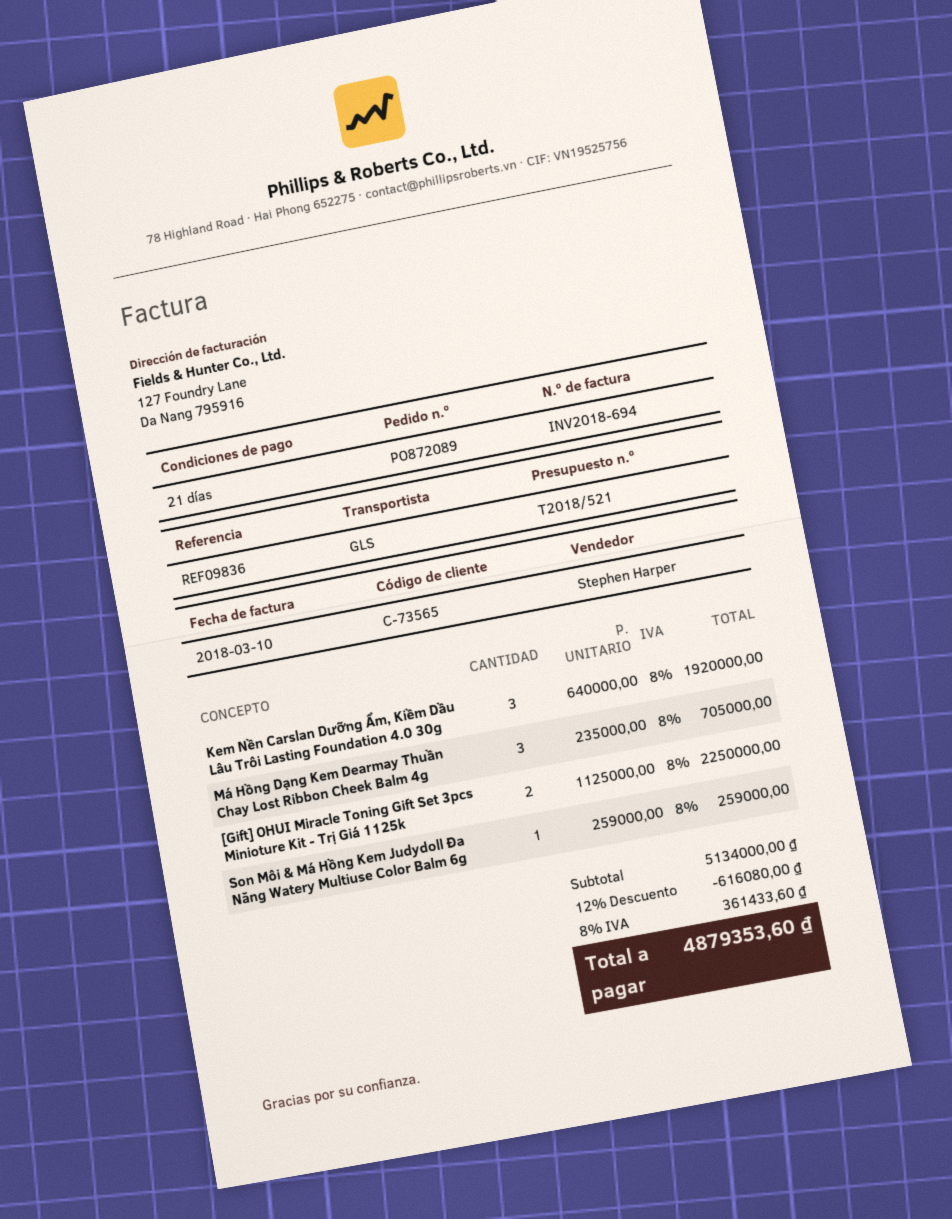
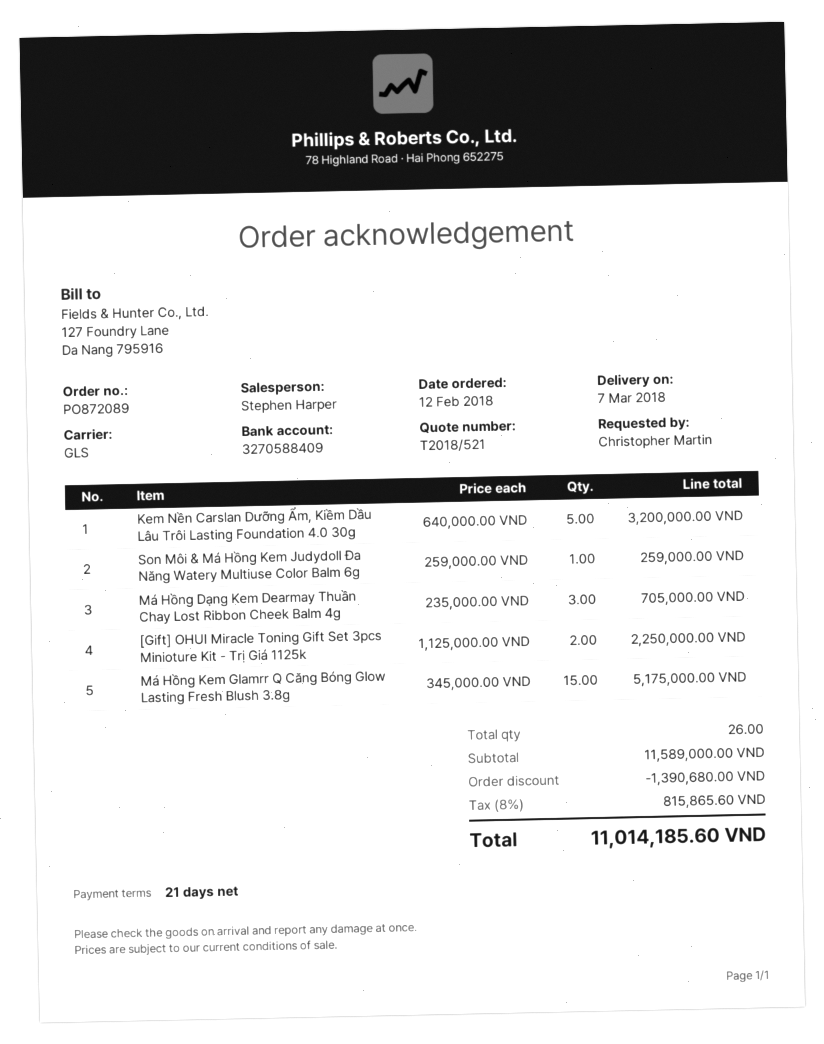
Kem Nền Carslan Dưỡng Ẩm, Kiềm Dầu Lâu Trôi Lasting Foundation 4.0 30g: 3 x 640000.00 = 1920000.00 -> 5 x 640000.00 = 3200000.00
Má Hồng Kem Glamrr Q Căng Bóng Glow Lasting Fresh Blush 3.8g: none -> 15 x 345000.00 = 5175000.00
subtotal: 5134000.00 -> 11589000.00
discount: 616080.00 -> 1390680.00
tax: 8% = 361433.60 -> 8% = 815865.60
total: 4879353.60 -> 11014185.60

